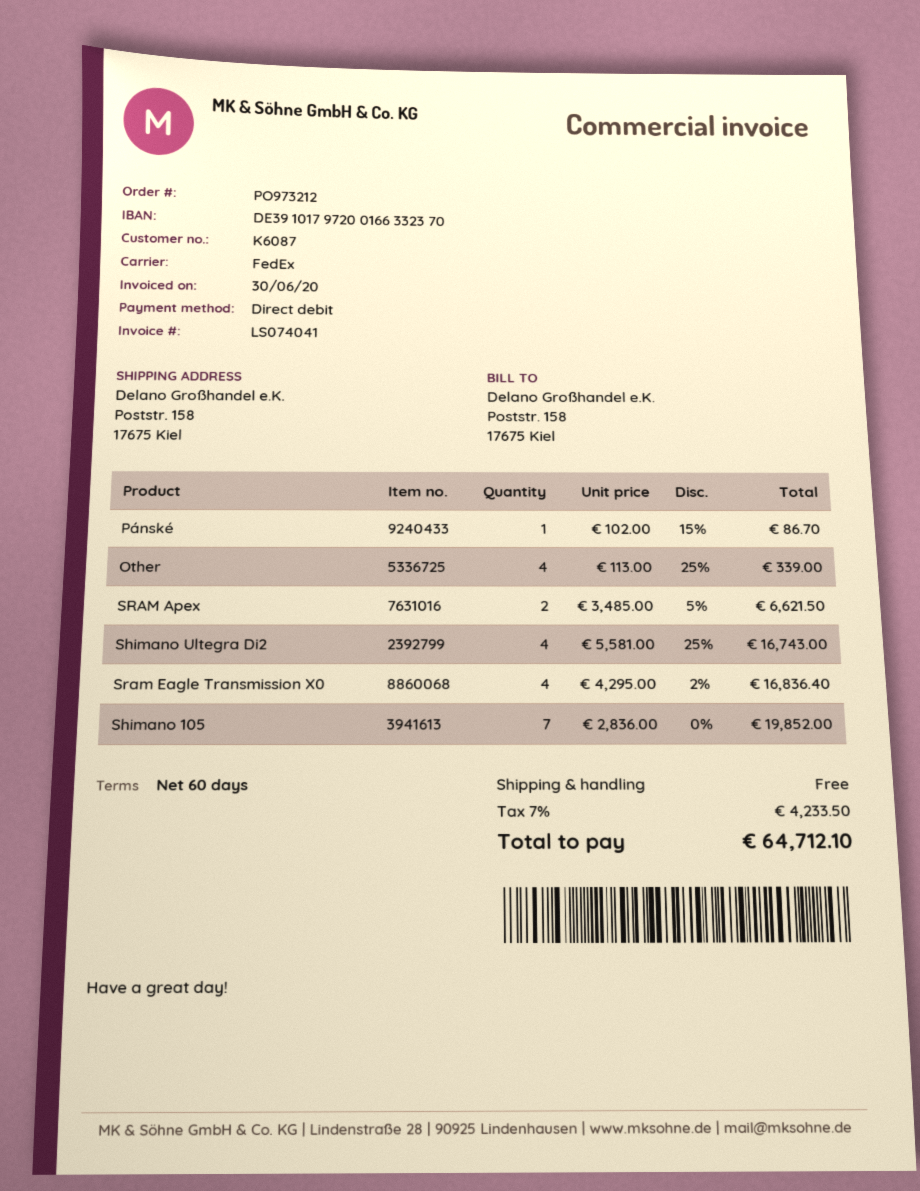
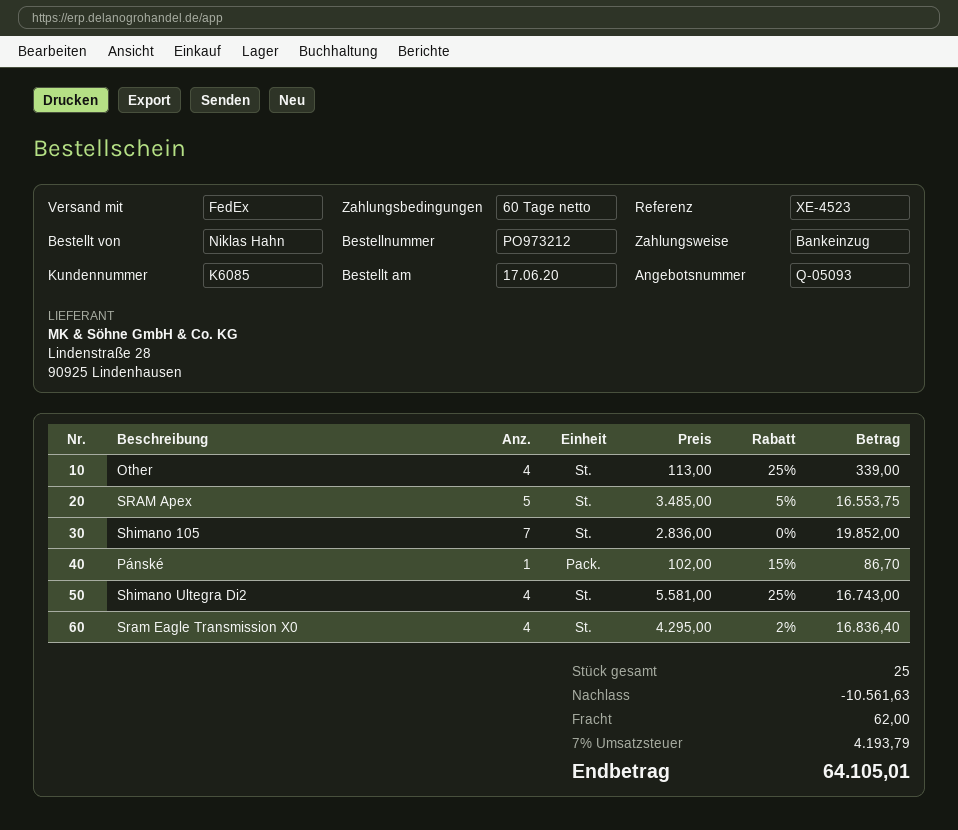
customer number: K6087 -> K6085
SRAM Apex: 2 x 3485.00 - 5% = 6621.50 -> 5 x 3485.00 - 5% = 16553.75
discount: none -> 10561.63
shipping: 0.00 -> 62.00
tax: 7% = 4233.50 -> 7% = 4193.79
total: 64712.10 -> 64105.01

